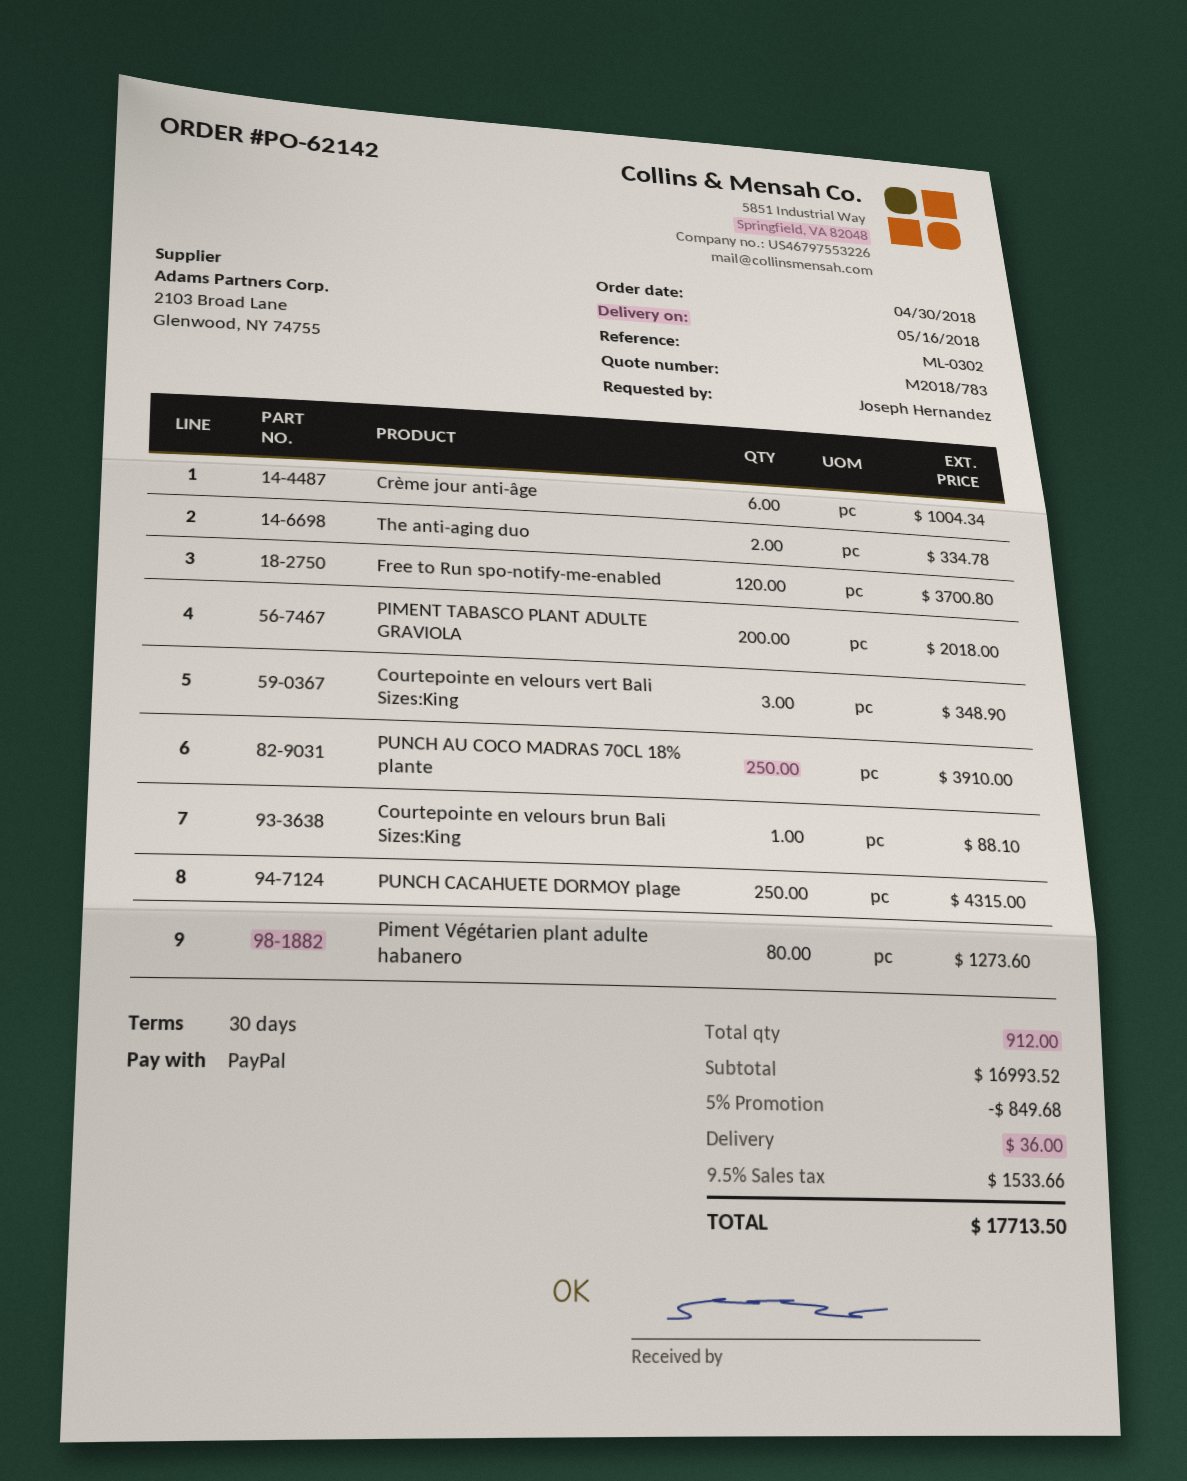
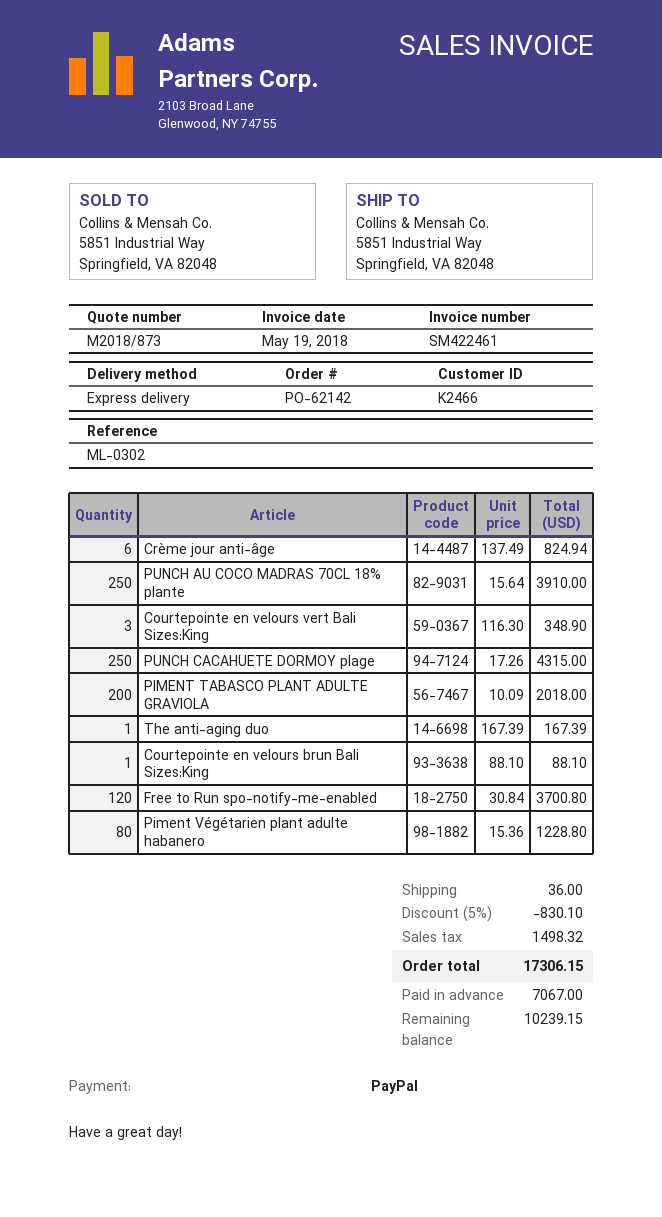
quote number: M2018/783 -> M2018/873
Crème jour anti-âge: 6 for 1004.34 -> 6 for 824.94
The anti-aging duo: 2 for 334.78 -> 1 for 167.39
Piment Végétarien plant adulte habanero: 80 for 1273.60 -> 80 for 1228.80
discount: 5% = 849.68 -> 5% = 830.10
tax: 1533.66 -> 1498.32
total: 17713.50 -> 17306.15

